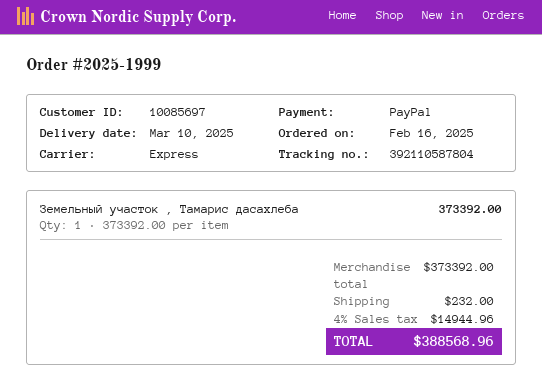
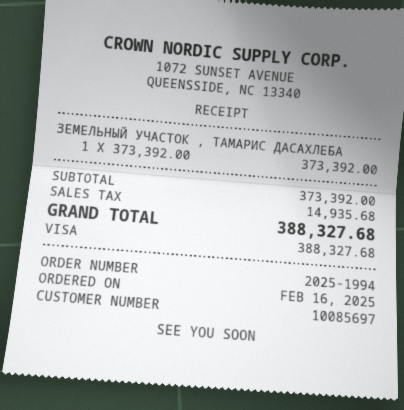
order number: 2025-1999 -> 2025-1994
payment method: PayPal -> Visa
shipping: 232.00 -> none
tax: 14944.96 -> 14935.68
total: 388568.96 -> 388327.68

